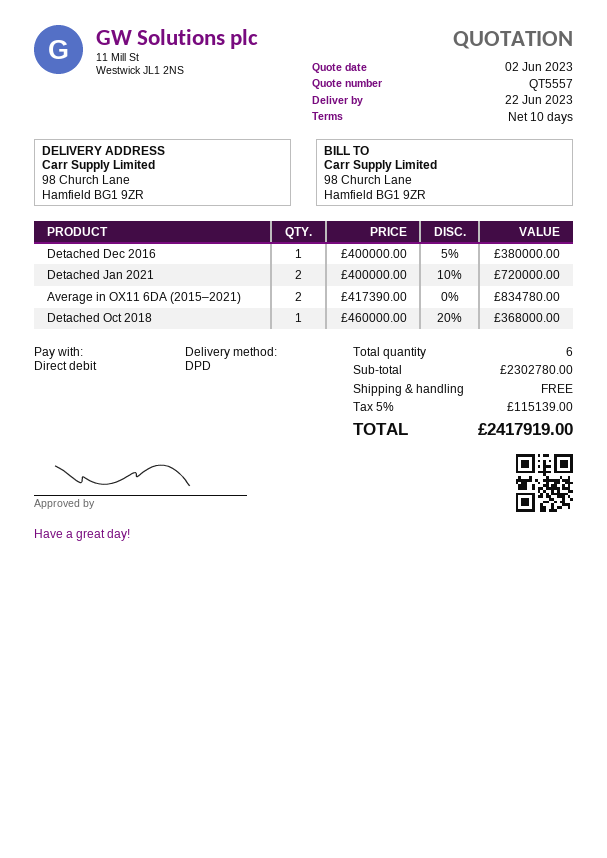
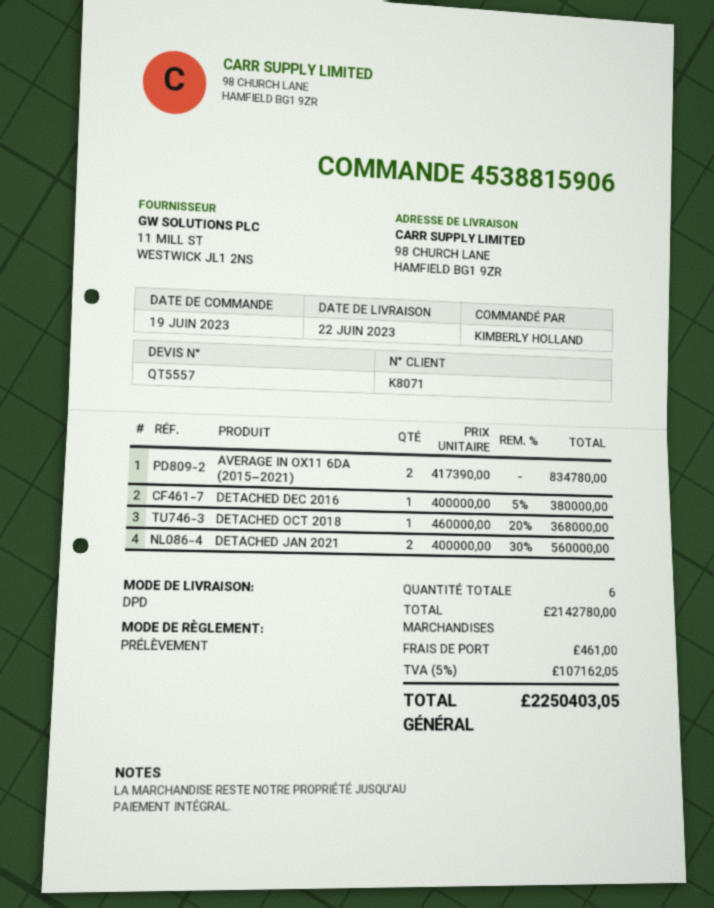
Detached Jan 2021: 2 x 400000.00 - 10% = 720000.00 -> 2 x 400000.00 - 30% = 560000.00
subtotal: 2302780.00 -> 2142780.00
shipping: 0.00 -> 461.00
tax: 5% = 115139.00 -> 5% = 107162.05
total: 2417919.00 -> 2250403.05

